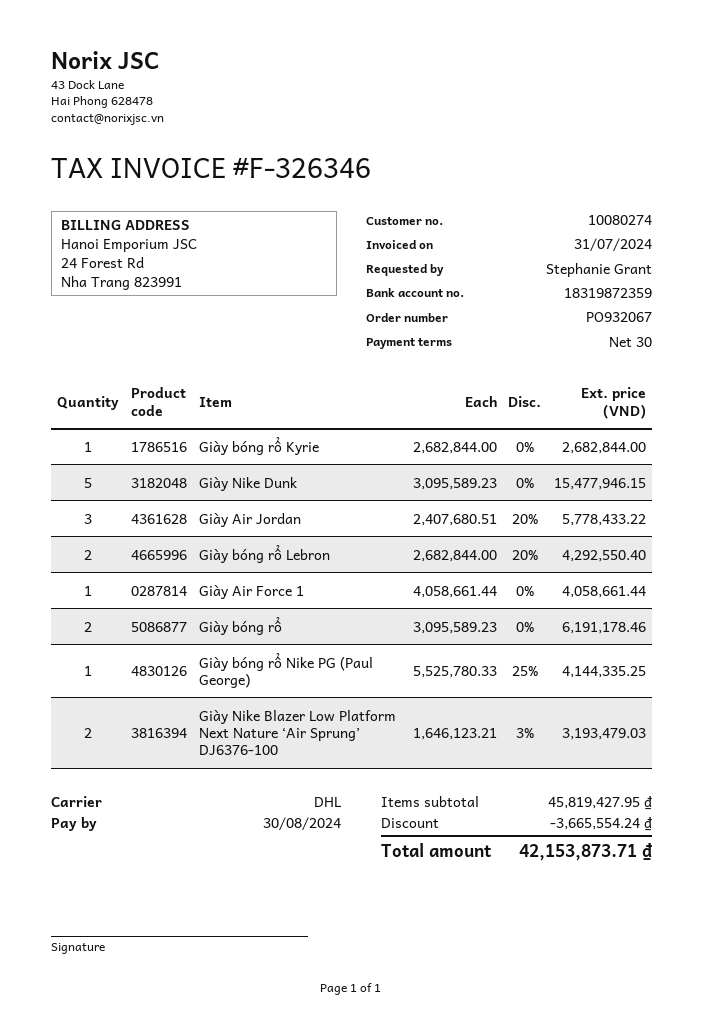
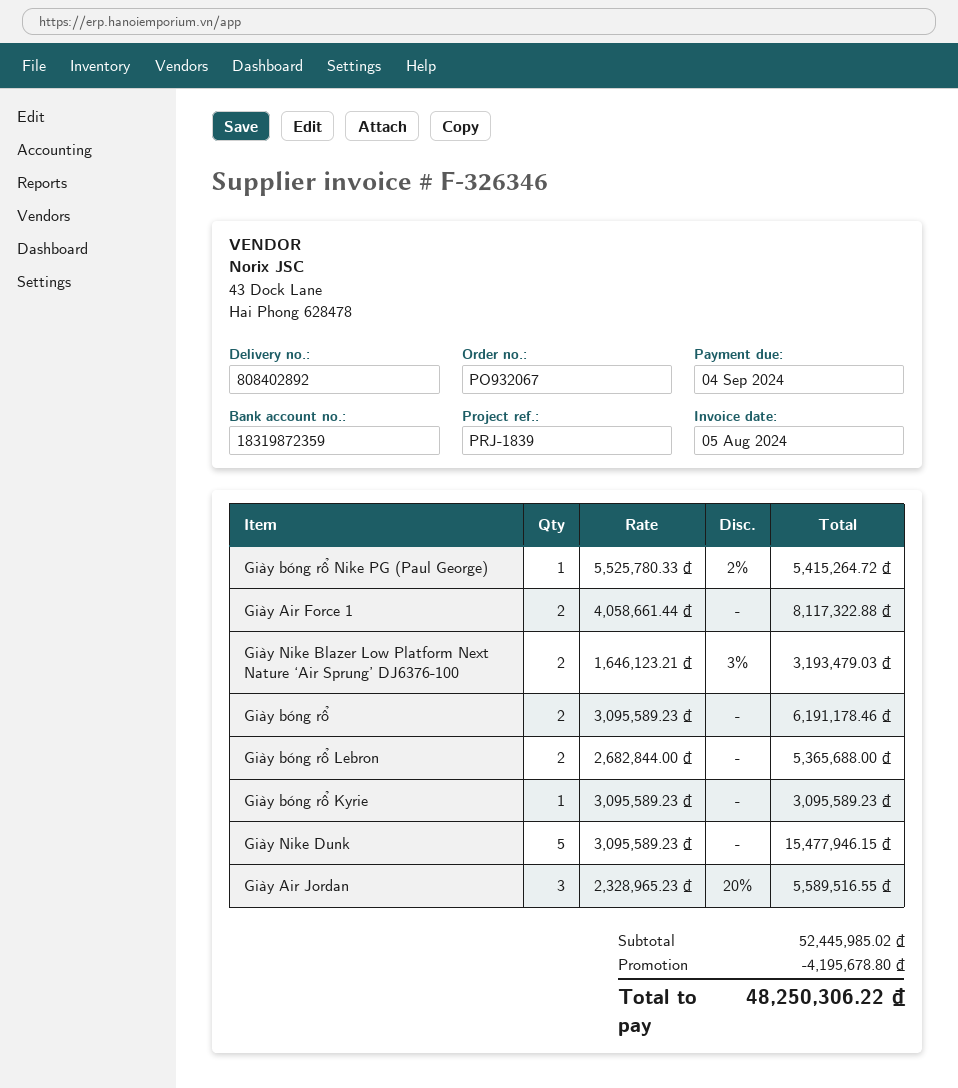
invoice date: 2024-07-31 -> 2024-08-05
due date: 2024-08-30 -> 2024-09-04
Giày bóng rổ Kyrie: 1 x 2682844.00 = 2682844.00 -> 1 x 3095589.23 = 3095589.23
Giày Air Jordan: 3 x 2407680.51 - 20% = 5778433.22 -> 3 x 2328965.23 - 20% = 5589516.55
Giày bóng rổ Lebron: 2 x 2682844.00 - 20% = 4292550.40 -> 2 x 2682844.00 = 5365688.00
Giày Air Force 1: 1 x 4058661.44 = 4058661.44 -> 2 x 4058661.44 = 8117322.88
Giày bóng rổ Nike PG (Paul George): 1 x 5525780.33 - 25% = 4144335.25 -> 1 x 5525780.33 - 2% = 5415264.72
subtotal: 45819427.95 -> 52445985.02
discount: 3665554.24 -> 4195678.80
total: 42153873.71 -> 48250306.22

